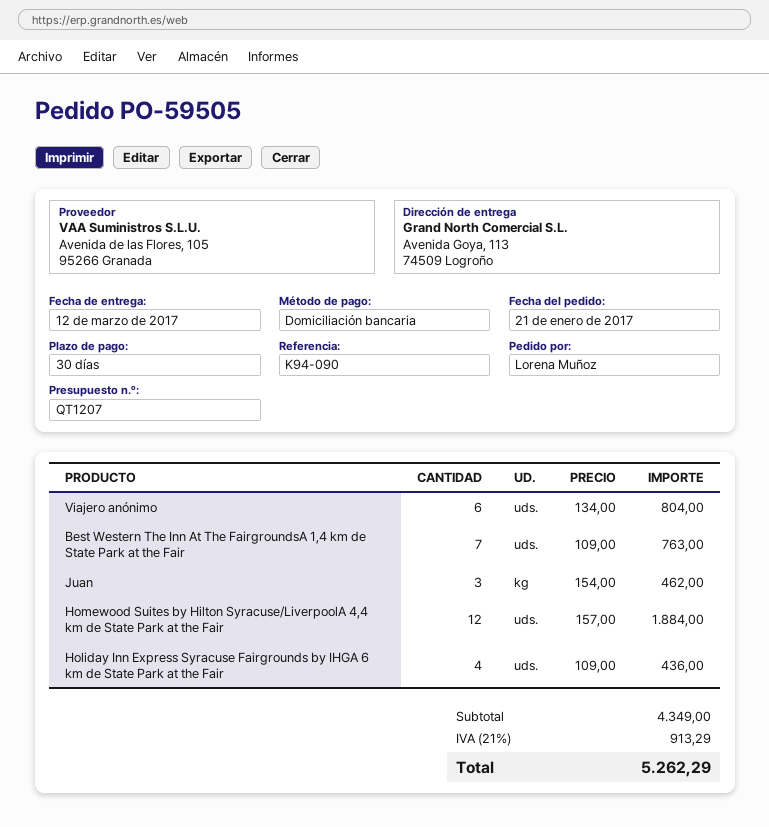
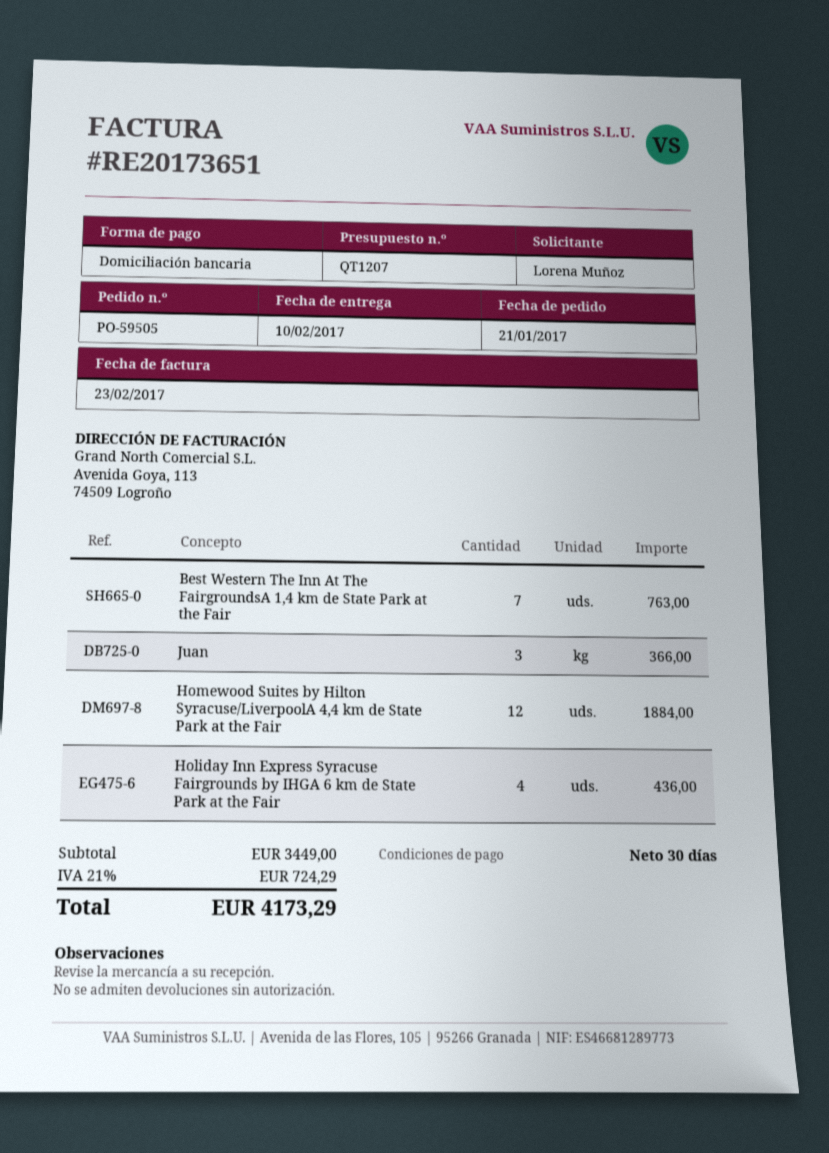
delivery date: 2017-03-12 -> 2017-02-10
Viajero anónimo: 6 for 804.00 -> none
Juan: 3 for 462.00 -> 3 for 366.00
subtotal: 4349.00 -> 3449.00
tax: 21% = 913.29 -> 21% = 724.29
total: 5262.29 -> 4173.29

